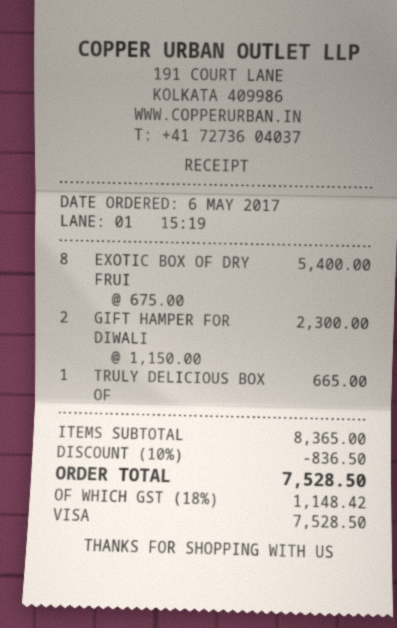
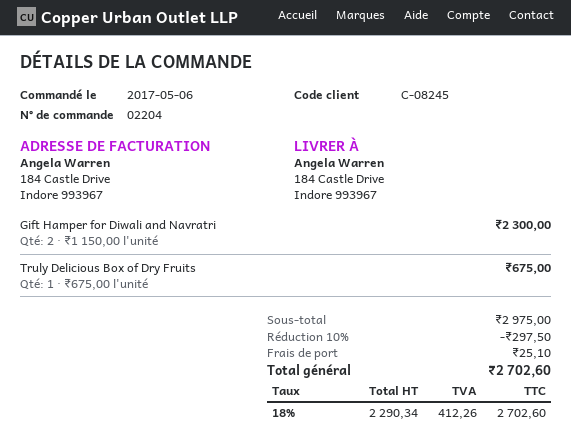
EXOTIC BOX OF DRY FRUI: 8 x 675.00 = 5400.00 -> none
TRULY DELICIOUS BOX OF: 1 x 665.00 = 665.00 -> 1 x 675.00 = 675.00
subtotal: 8365.00 -> 2975.00
discount: 10% = 836.50 -> 10% = 297.50
shipping: none -> 25.10
tax: 18% = 1148.42 -> 18% = 412.26
total: 7528.50 -> 2702.60

